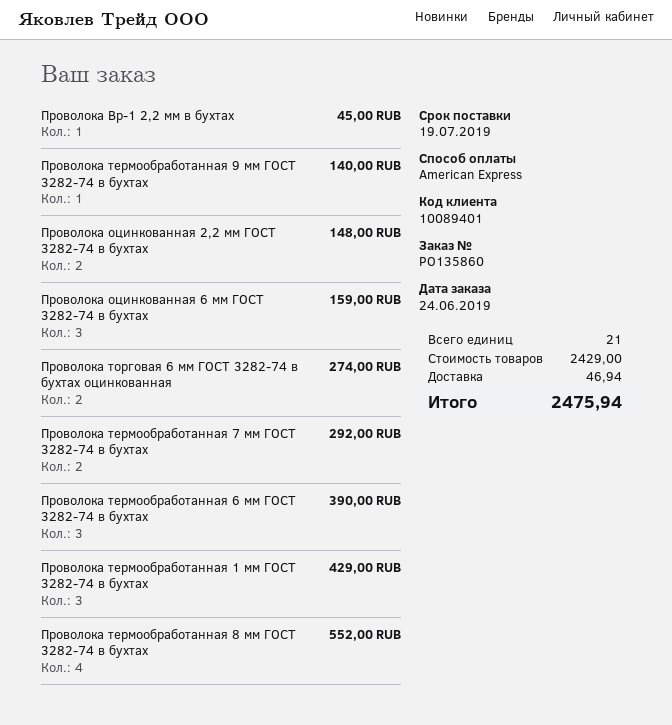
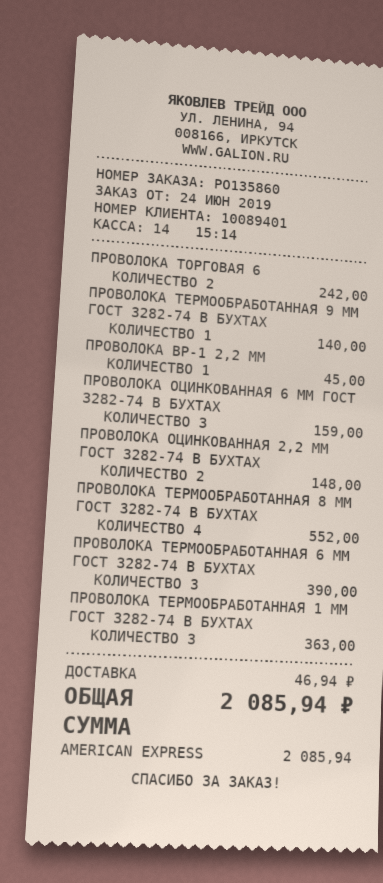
Проволока торговая 6 мм ГОСТ 3282-74 в бухтах оцинкованная: 2 for 274.00 -> 2 for 242.00
Проволока термообработанная 7 мм ГОСТ 3282-74 в бухтах: 2 for 292.00 -> none
Проволока термообработанная 1 мм ГОСТ 3282-74 в бухтах: 3 for 429.00 -> 3 for 363.00
total: 2475.94 -> 2085.94

